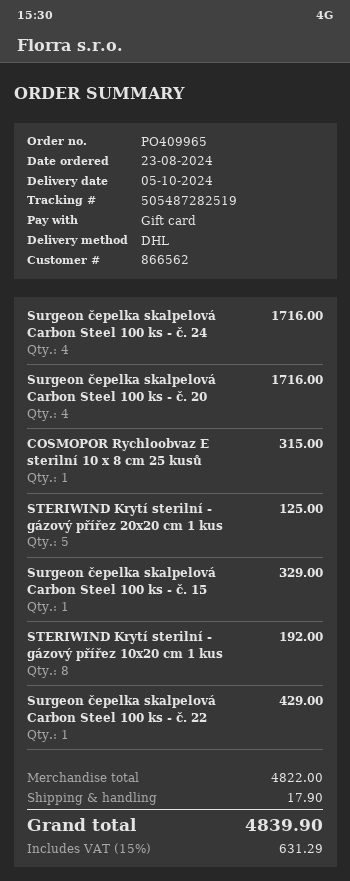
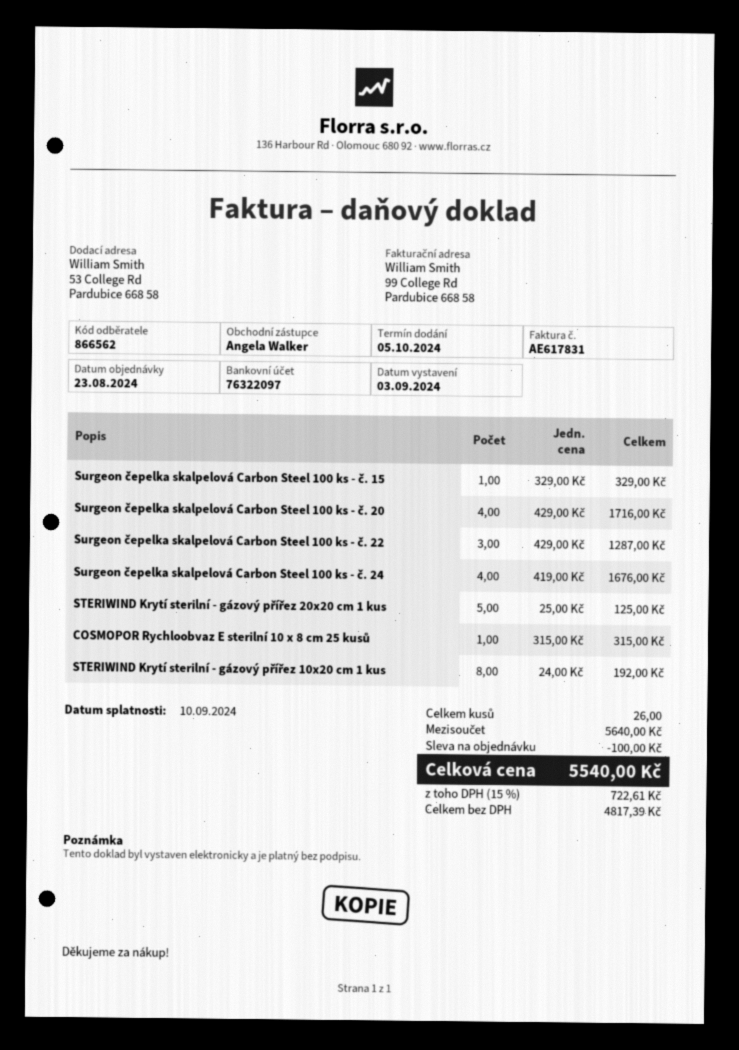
Surgeon čepelka skalpelová Carbon Steel 100 ks - č. 24: 4 for 1716.00 -> 4 for 1676.00
Surgeon čepelka skalpelová Carbon Steel 100 ks - č. 22: 1 for 429.00 -> 3 for 1287.00
subtotal: 4822.00 -> 5640.00
discount: none -> 100.00
shipping: 17.90 -> none
tax: 15% = 631.29 -> 15% = 722.61
total: 4839.90 -> 5540.00

